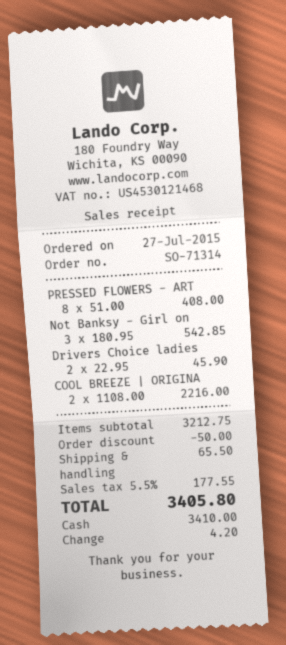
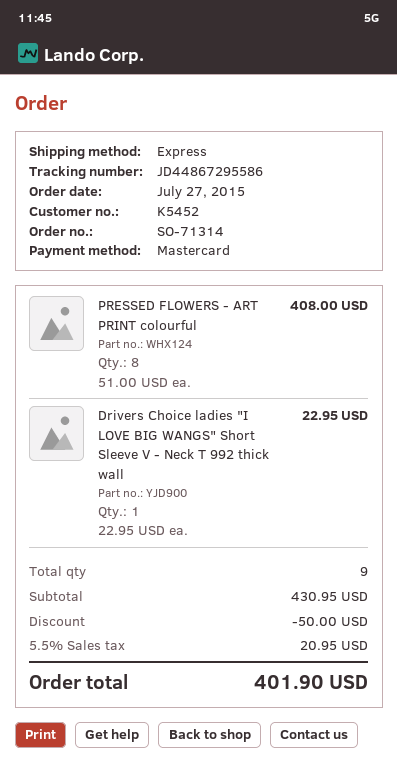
payment method: cash -> Mastercard
Not Banksy - Girl on: 3 x 180.95 = 542.85 -> none
Drivers Choice ladies: 2 x 22.95 = 45.90 -> 1 x 22.95 = 22.95
COOL BREEZE | ORIGINA: 2 x 1108.00 = 2216.00 -> none
subtotal: 3212.75 -> 430.95
shipping: 65.50 -> none
tax: 5.5% = 177.55 -> 5.5% = 20.95
total: 3405.80 -> 401.90

